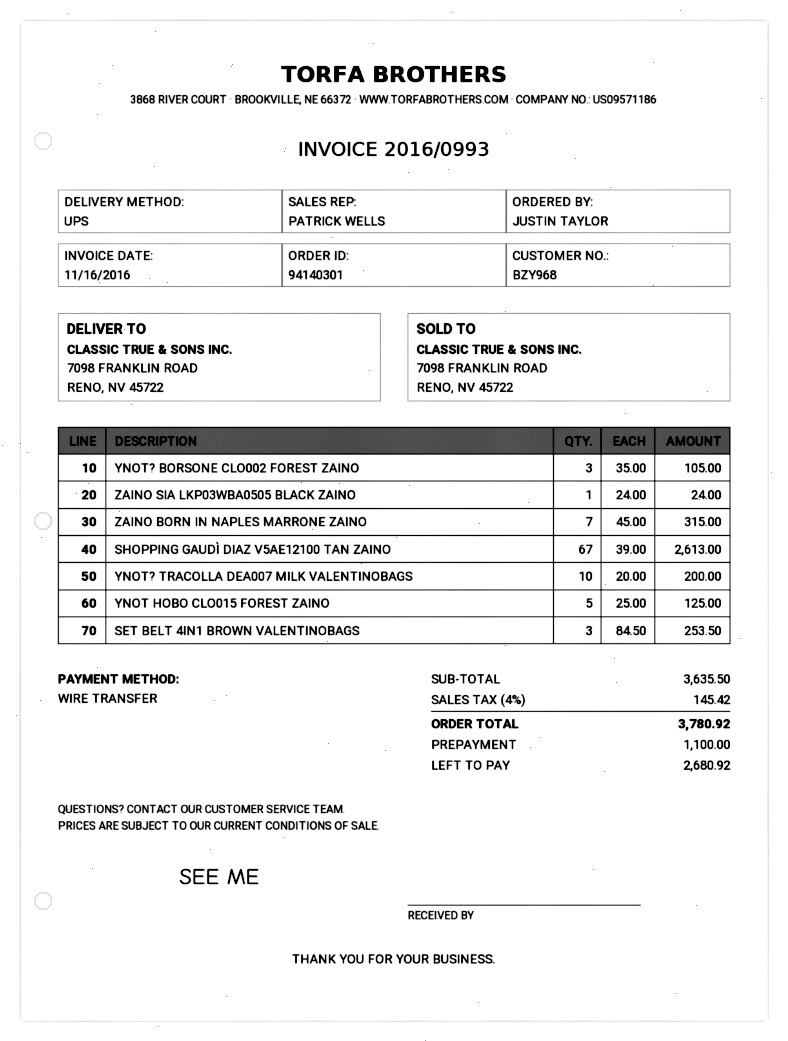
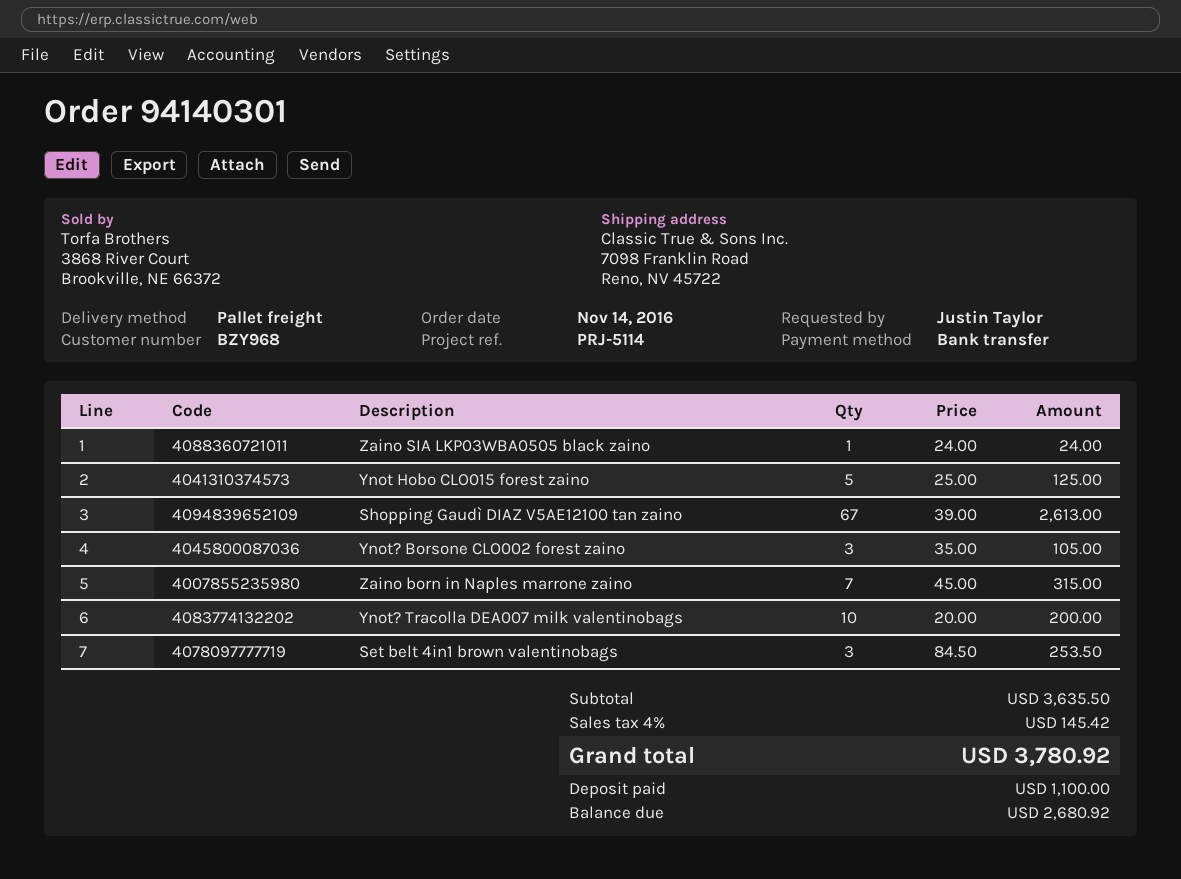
shipping method: UPS -> pallet freight

